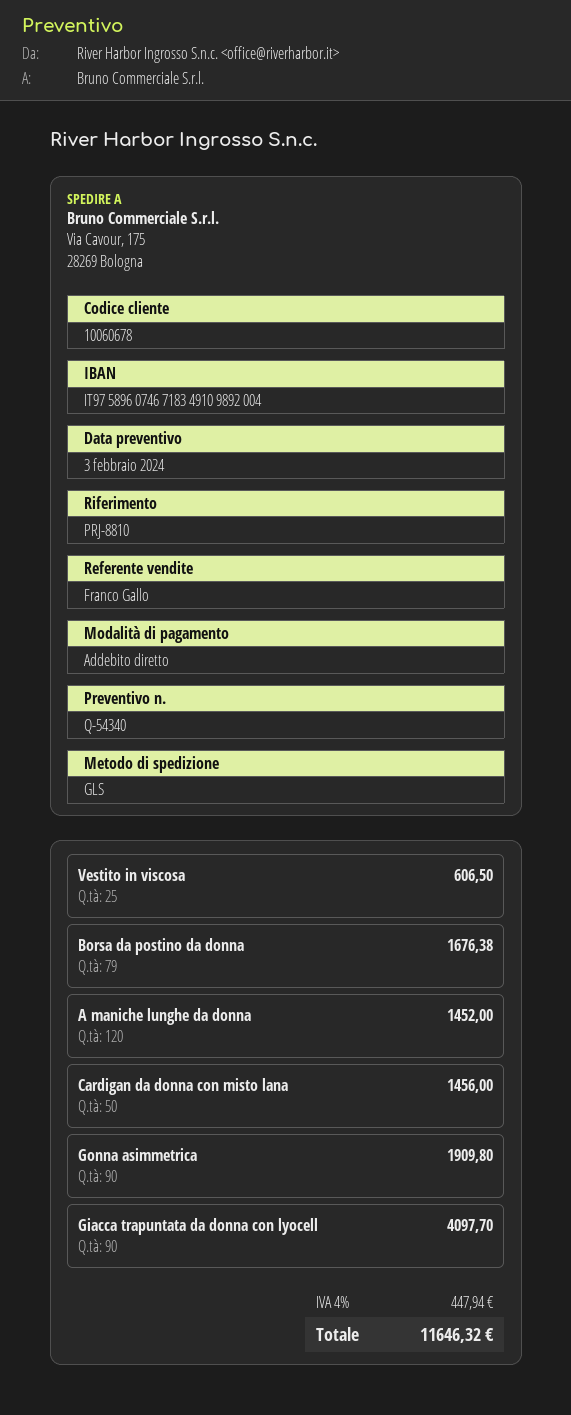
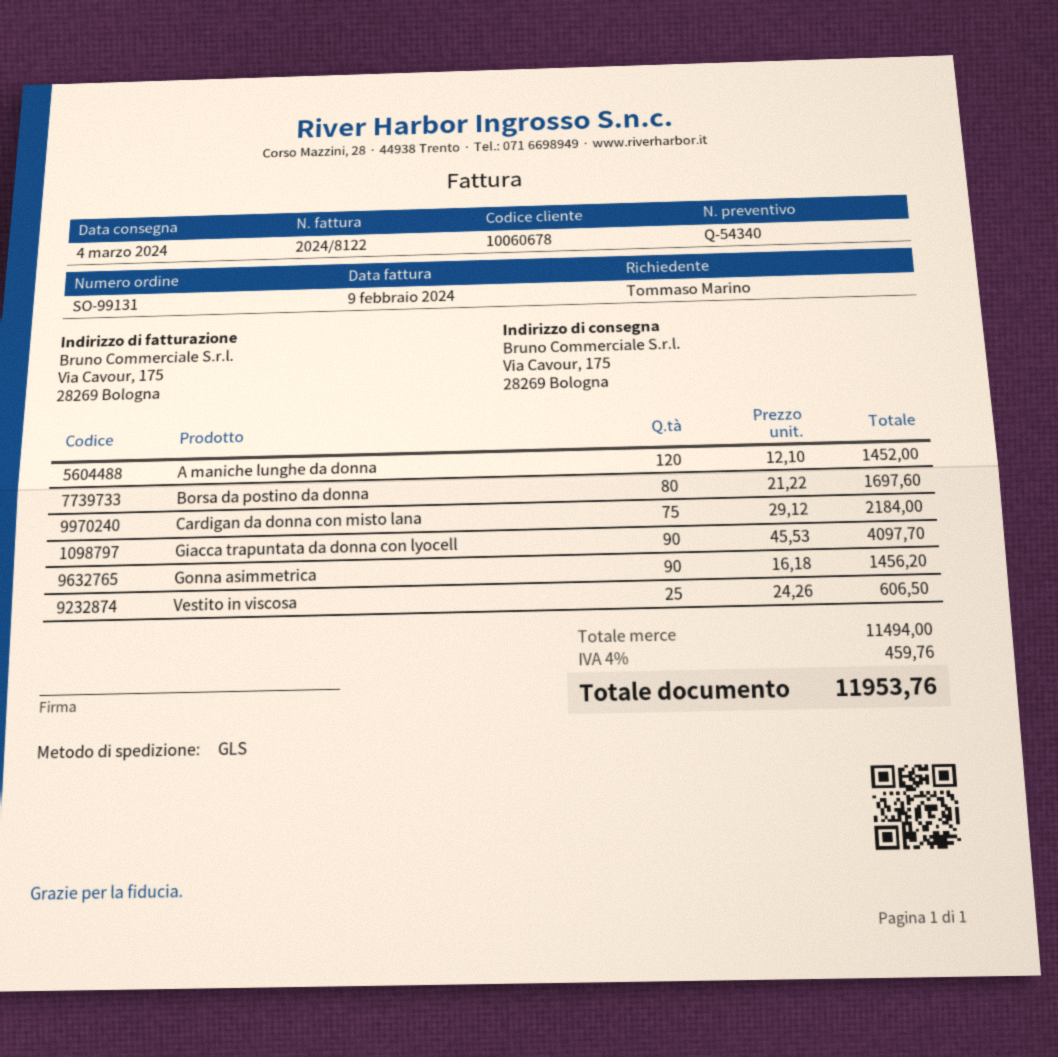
Borsa da postino da donna: 79 for 1676.38 -> 80 for 1697.60
Cardigan da donna con misto lana: 50 for 1456.00 -> 75 for 2184.00
Gonna asimmetrica: 90 for 1909.80 -> 90 for 1456.20
tax: 4% = 447.94 -> 4% = 459.76
total: 11646.32 -> 11953.76

